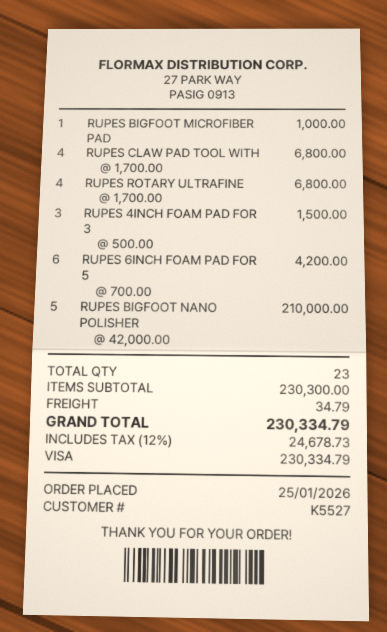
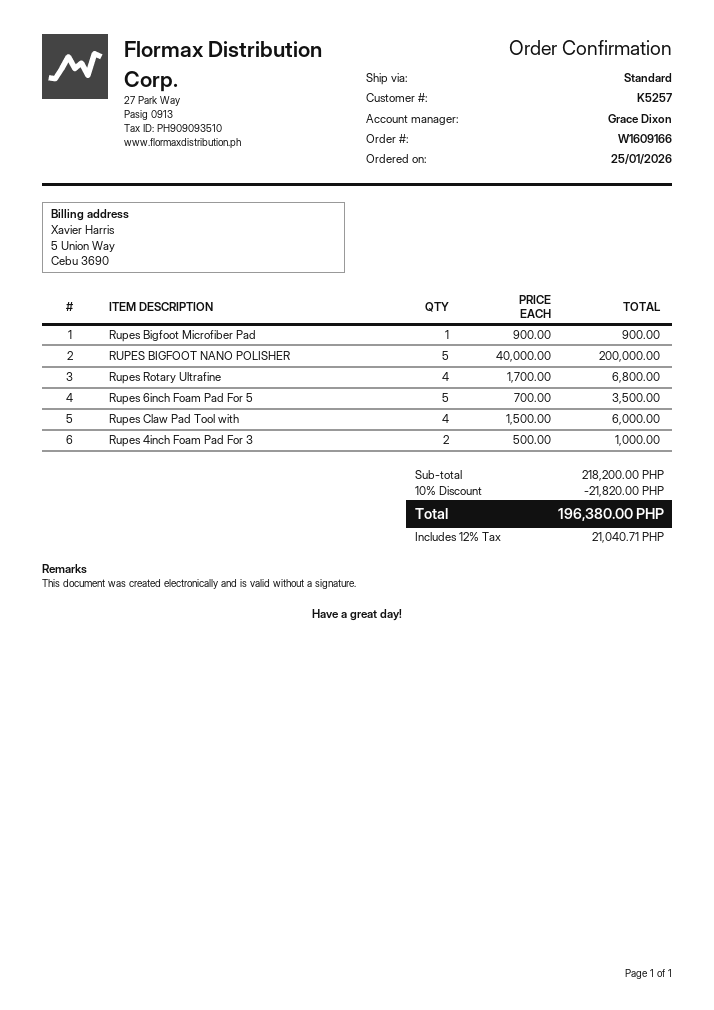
customer number: K5527 -> K5257
RUPES BIGFOOT MICROFIBER PAD: 1 x 1000.00 = 1000.00 -> 1 x 900.00 = 900.00
RUPES CLAW PAD TOOL WITH: 4 x 1700.00 = 6800.00 -> 4 x 1500.00 = 6000.00
RUPES 4INCH FOAM PAD FOR 3: 3 x 500.00 = 1500.00 -> 2 x 500.00 = 1000.00
RUPES 6INCH FOAM PAD FOR 5: 6 x 700.00 = 4200.00 -> 5 x 700.00 = 3500.00
RUPES BIGFOOT NANO POLISHER: 5 x 42000.00 = 210000.00 -> 5 x 40000.00 = 200000.00
subtotal: 230300.00 -> 218200.00
discount: none -> 10% = 21820.00
shipping: 34.79 -> none
tax: 12% = 24678.73 -> 12% = 21040.71
total: 230334.79 -> 196380.00

